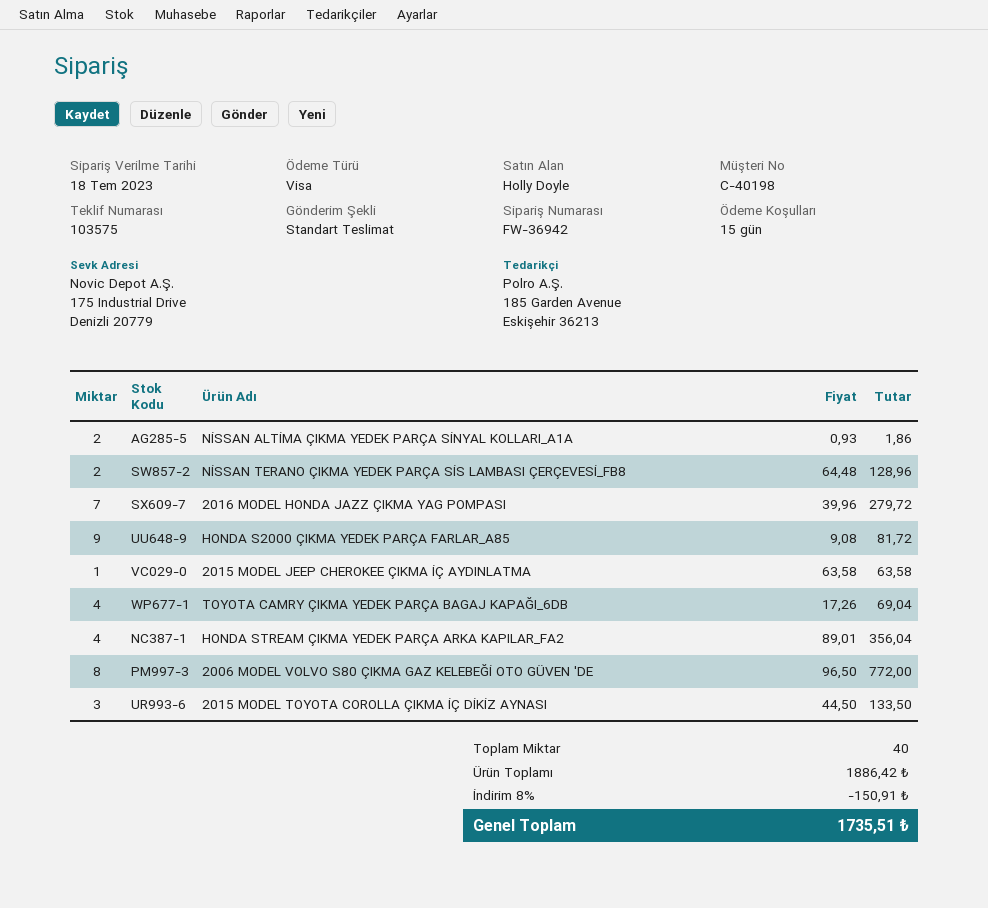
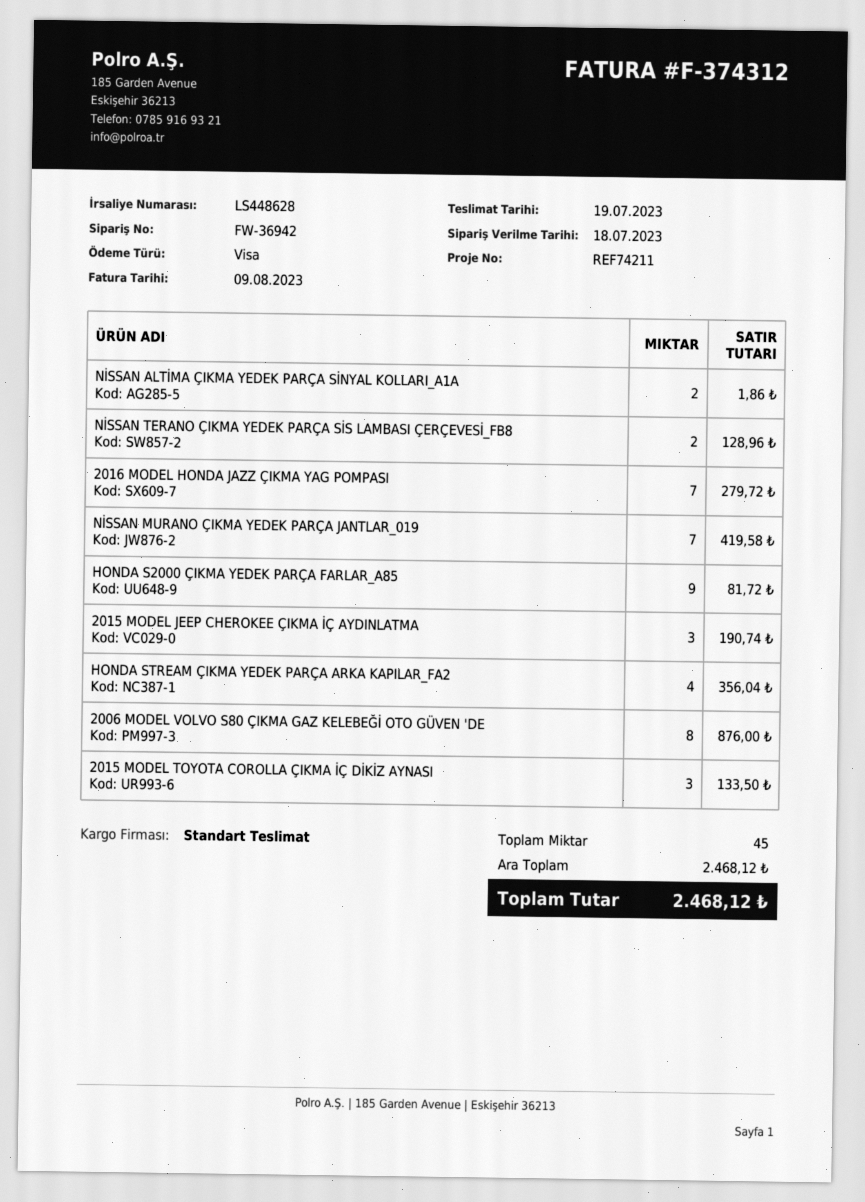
2015 MODEL JEEP CHEROKEE ÇIKMA İÇ AYDINLATMA: 1 for 63.58 -> 3 for 190.74
TOYOTA CAMRY ÇIKMA YEDEK PARÇA BAGAJ KAPAĞI_6DB: 4 for 69.04 -> none
2006 MODEL VOLVO S80 ÇIKMA GAZ KELEBEĞİ OTO GÜVEN 'DE: 8 for 772.00 -> 8 for 876.00
NİSSAN MURANO ÇIKMA YEDEK PARÇA JANTLAR_019: none -> 7 for 419.58
total quantity: 40 -> 45
subtotal: 1886.42 -> 2468.12
discount: 8% = 150.91 -> none
total: 1735.51 -> 2468.12

